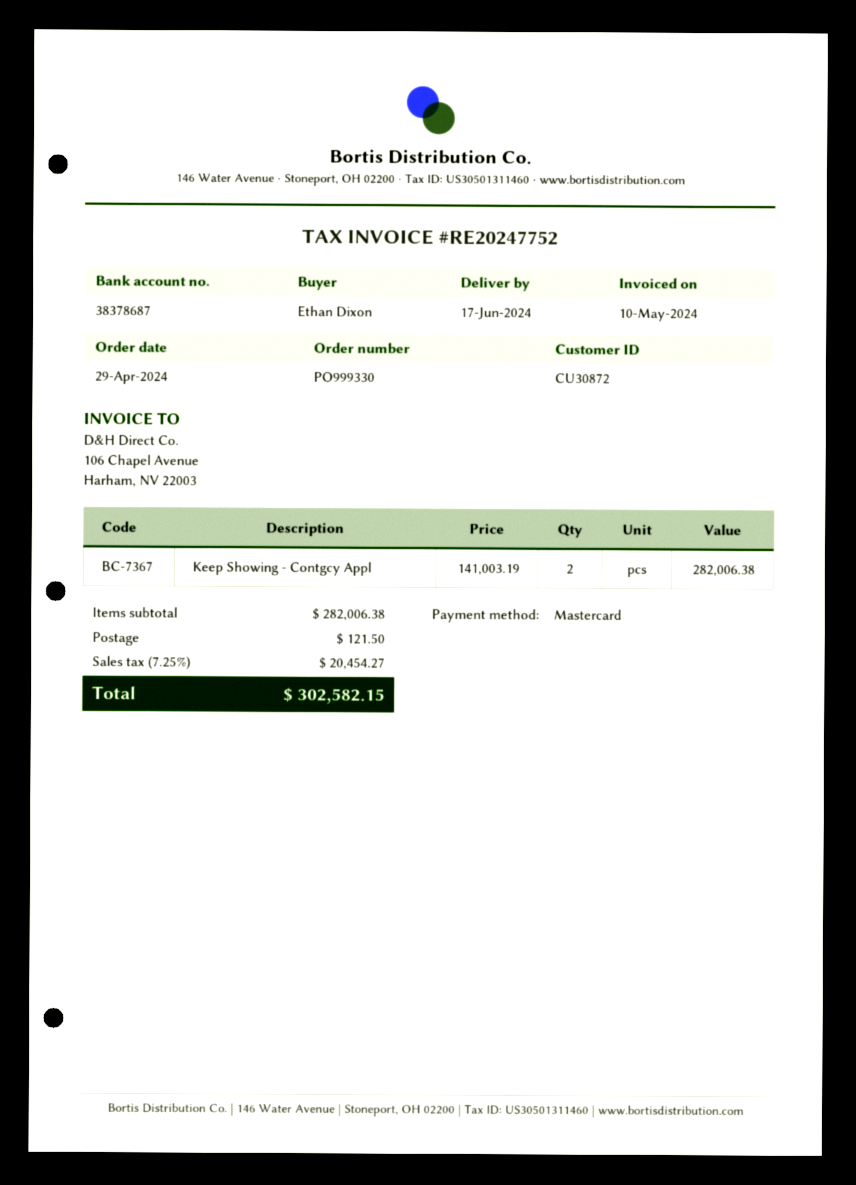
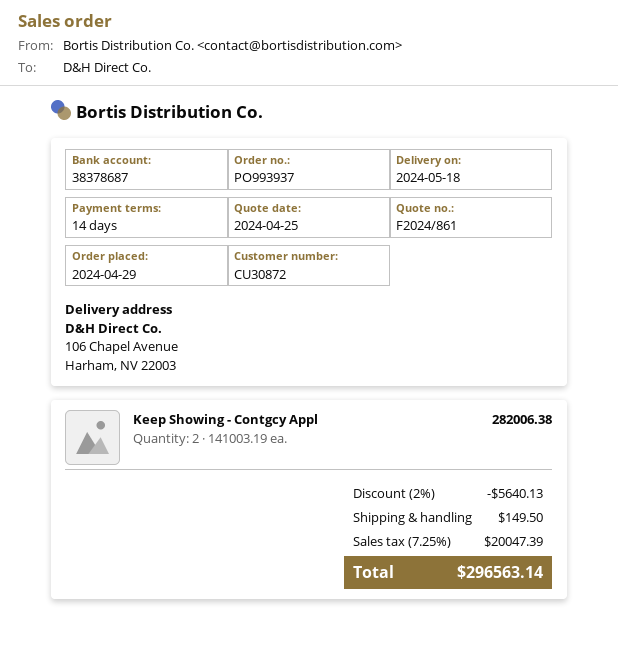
order number: PO999330 -> PO993937
delivery date: 2024-06-17 -> 2024-05-18
discount: none -> 2% = 5640.13
shipping: 121.50 -> 149.50
tax: 7.25% = 20454.27 -> 7.25% = 20047.39
total: 302582.15 -> 296563.14

